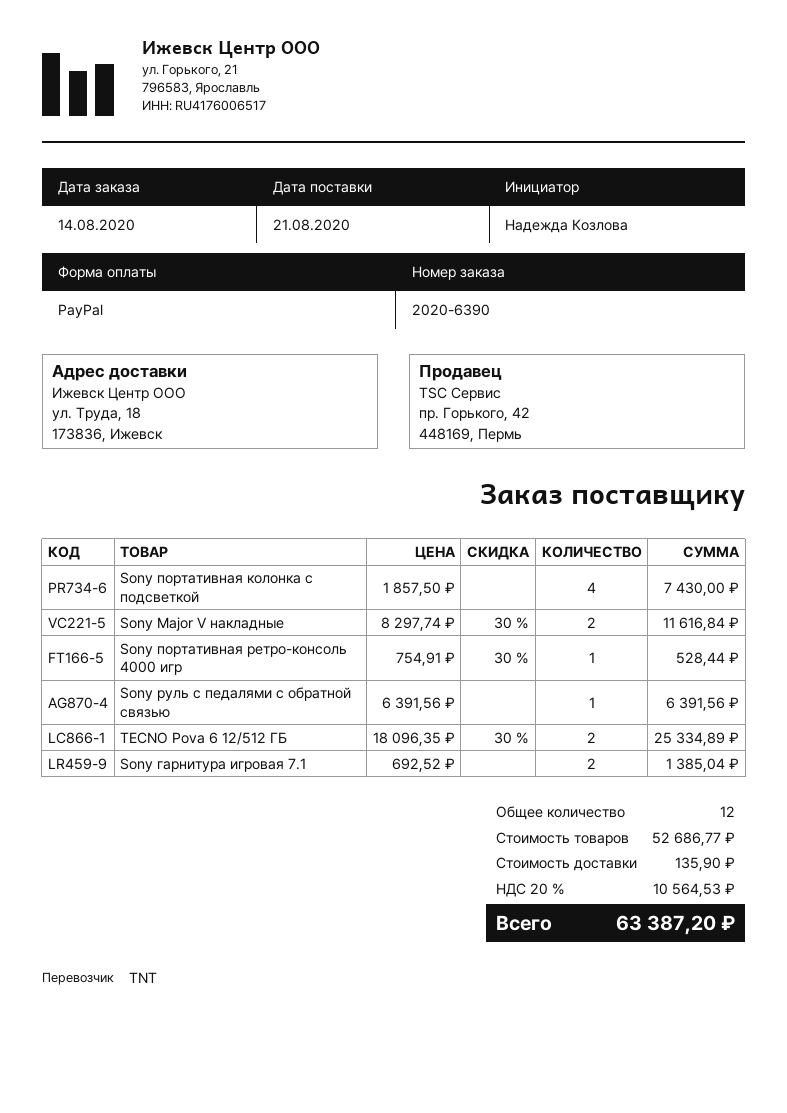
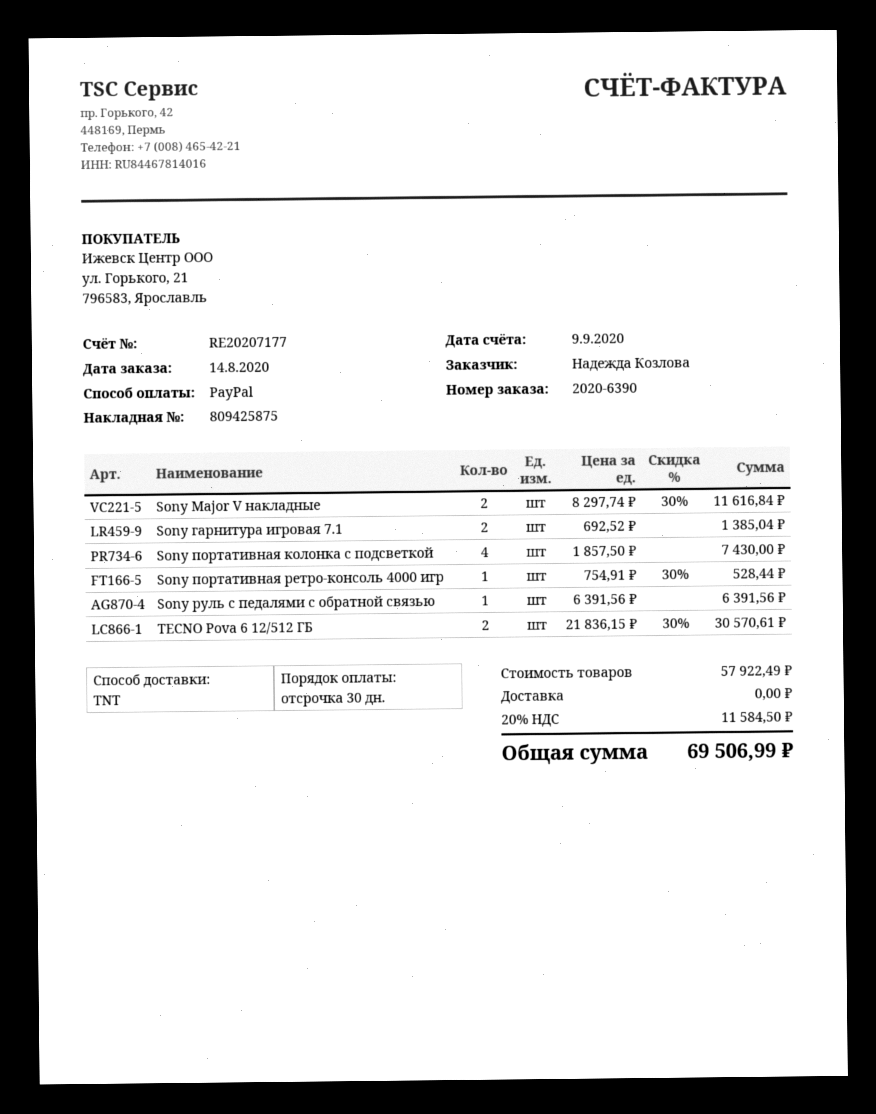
TECNO Pova 6 12/512 ГБ: 2 x 18096.35 - 30% = 25334.89 -> 2 x 21836.15 - 30% = 30570.61
subtotal: 52686.77 -> 57922.49
shipping: 135.90 -> 0.00
tax: 20% = 10564.53 -> 20% = 11584.50
total: 63387.20 -> 69506.99

